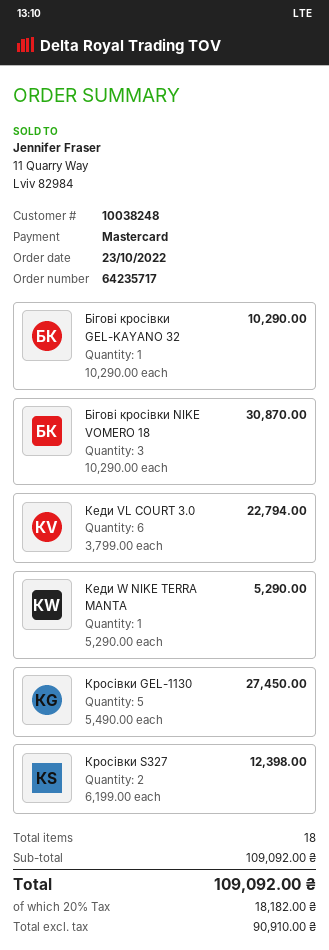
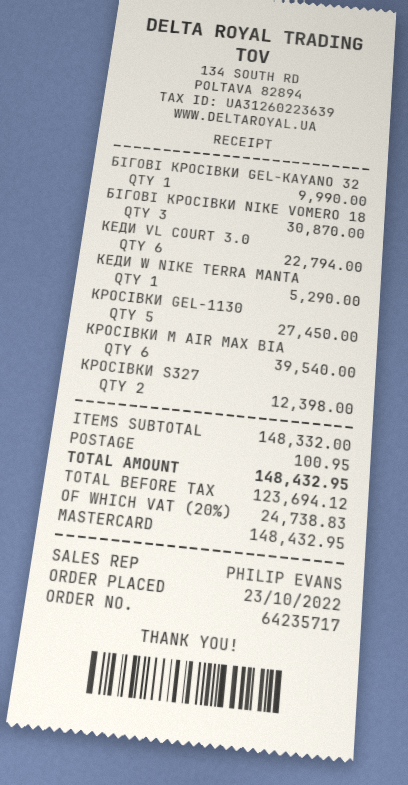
Бігові кросівки GEL-KAYANO 32: 1 for 10290.00 -> 1 for 9990.00
КРОСІВКИ M AIR MAX BIA: none -> 6 for 39540.00
subtotal: 109092.00 -> 148332.00
shipping: none -> 100.95
net: 90910.00 -> 123694.12
tax: 20% = 18182.00 -> 20% = 24738.83
total: 109092.00 -> 148432.95

